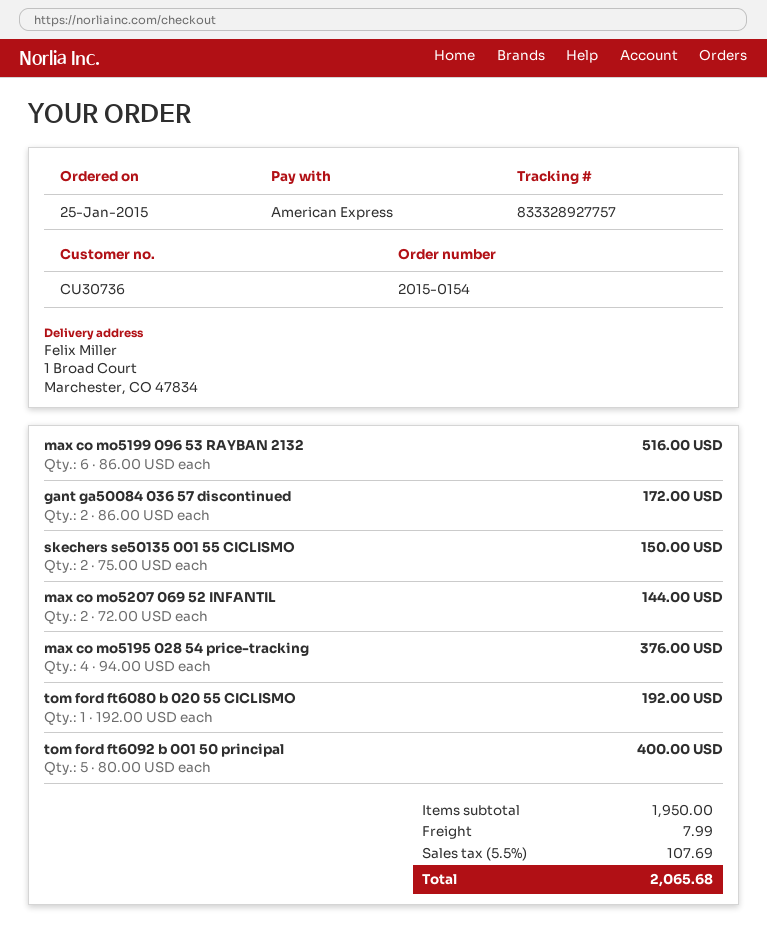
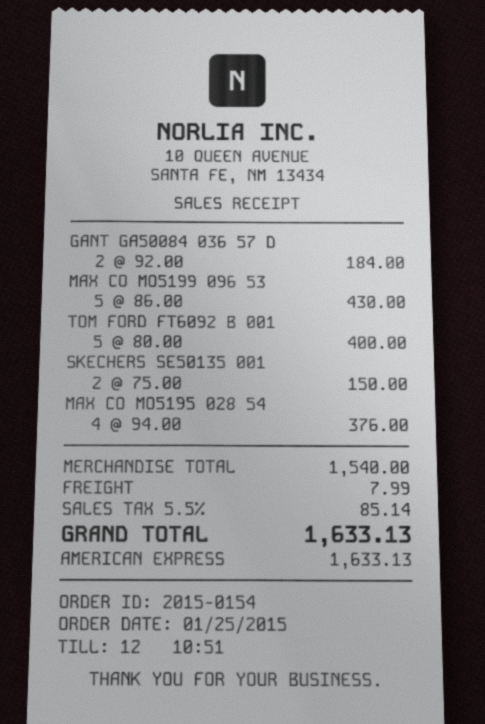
max co mo5199 096 53 RAYBAN 2132: 6 x 86.00 = 516.00 -> 5 x 86.00 = 430.00
gant ga50084 036 57 discontinued: 2 x 86.00 = 172.00 -> 2 x 92.00 = 184.00
max co mo5207 069 52 INFANTIL: 2 x 72.00 = 144.00 -> none
tom ford ft6080 b 020 55 CICLISMO: 1 x 192.00 = 192.00 -> none
subtotal: 1950.00 -> 1540.00
tax: 5.5% = 107.69 -> 5.5% = 85.14
total: 2065.68 -> 1633.13

